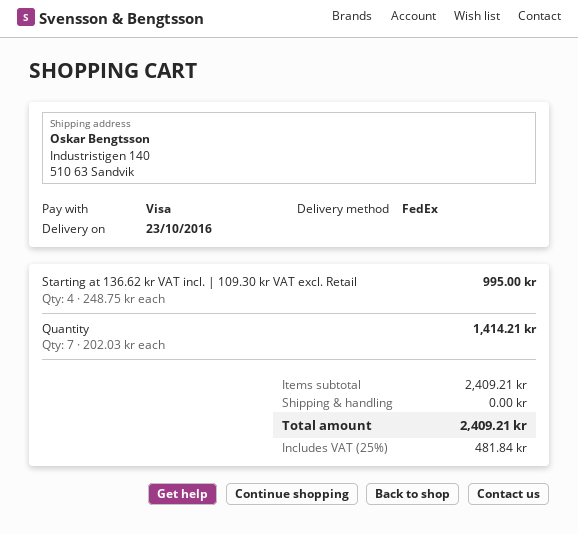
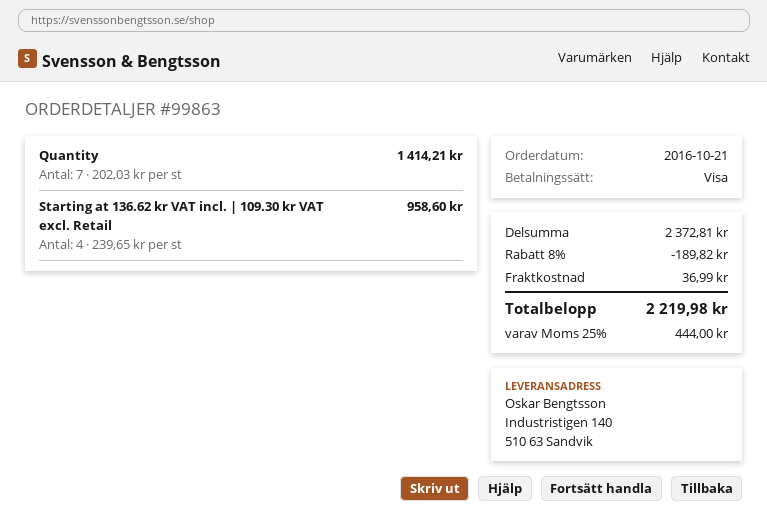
Starting at 136.62 kr VAT incl. | 109.30 kr VAT excl. Retail: 4 x 248.75 = 995.00 -> 4 x 239.65 = 958.60
subtotal: 2409.21 -> 2372.81
discount: none -> 8% = 189.82
shipping: 0.00 -> 36.99
tax: 25% = 481.84 -> 25% = 444.00
total: 2409.21 -> 2219.98

